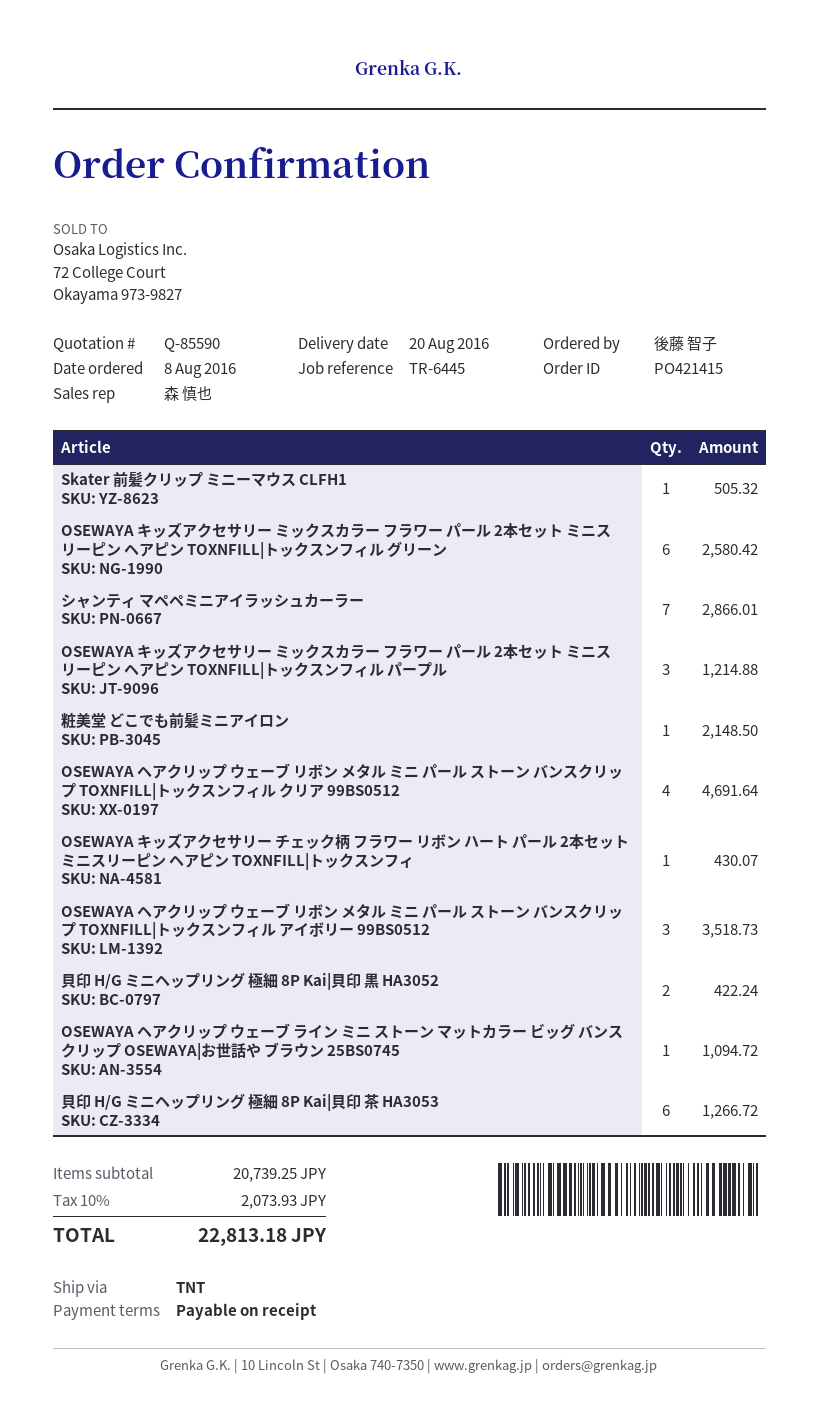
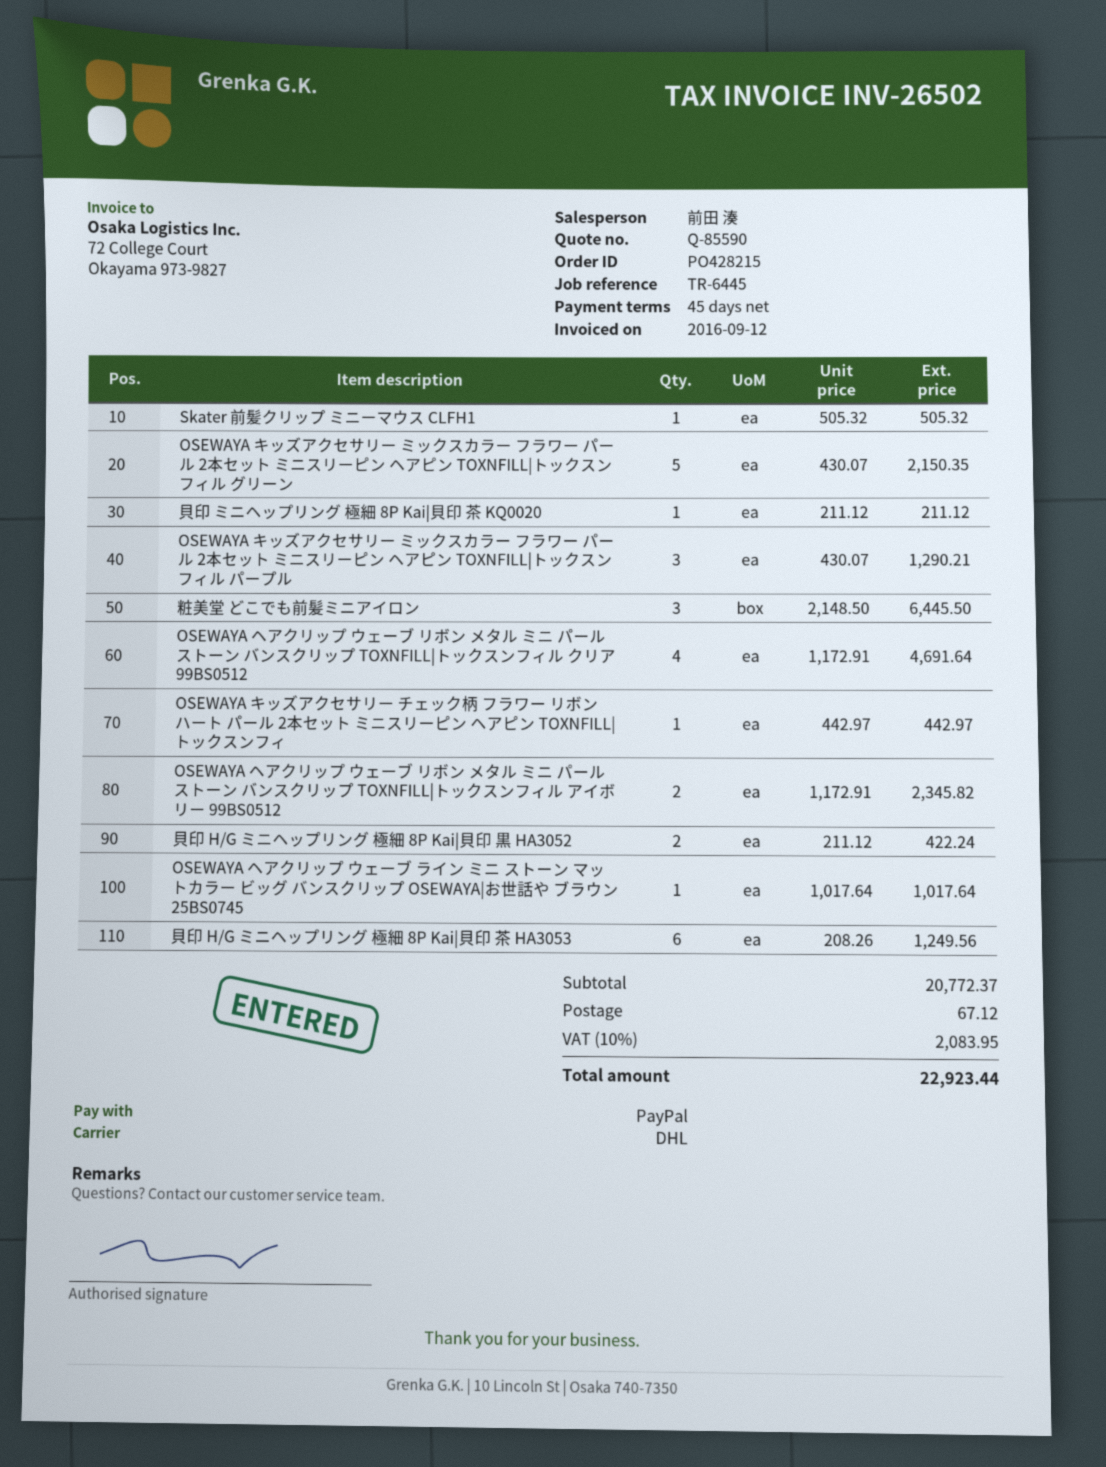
order number: PO421415 -> PO428215
payment terms: on receipt -> 45 days
sales rep: 森 慎也 -> 前田 湊
shipping method: TNT -> DHL
OSEWAYA キッズアクセサリー ミックスカラー フラワー パール 2本セット ミニスリーピン ヘアピン TOXNFILL|トックスンフィル グリーン: 6 for 2580.42 -> 5 for 2150.35
シャンティ マペペミニアイラッシュカーラー: 7 for 2866.01 -> none
OSEWAYA キッズアクセサリー ミックスカラー フラワー パール 2本セット ミニスリーピン ヘアピン TOXNFILL|トックスンフィル パープル: 3 for 1214.88 -> 3 for 1290.21
粧美堂 どこでも前髪ミニアイロン: 1 for 2148.50 -> 3 for 6445.50
OSEWAYA キッズアクセサリー チェック柄 フラワー リボン ハート パール 2本セット ミニスリーピン ヘアピン TOXNFILL|トックスンフィ: 1 for 430.07 -> 1 for 442.97
OSEWAYA ヘアクリップ ウェーブ リボン メタル ミニ パール ストーン バンスクリップ TOXNFILL|トックスンフィル アイボリー 99BS0512: 3 for 3518.73 -> 2 for 2345.82
OSEWAYA ヘアクリップ ウェーブ ライン ミニ ストーン マットカラー ビッグ バンスクリップ OSEWAYA|お世話や ブラウン 25BS0745: 1 for 1094.72 -> 1 for 1017.64
貝印 H/G ミニヘップリング 極細 8P Kai|貝印 茶 HA3053: 6 for 1266.72 -> 6 for 1249.56
貝印 ミニヘップリング 極細 8P Kai|貝印 茶 KQ0020: none -> 1 for 211.12
subtotal: 20739.25 -> 20772.37
shipping: none -> 67.12
tax: 10% = 2073.93 -> 10% = 2083.95
total: 22813.18 -> 22923.44

